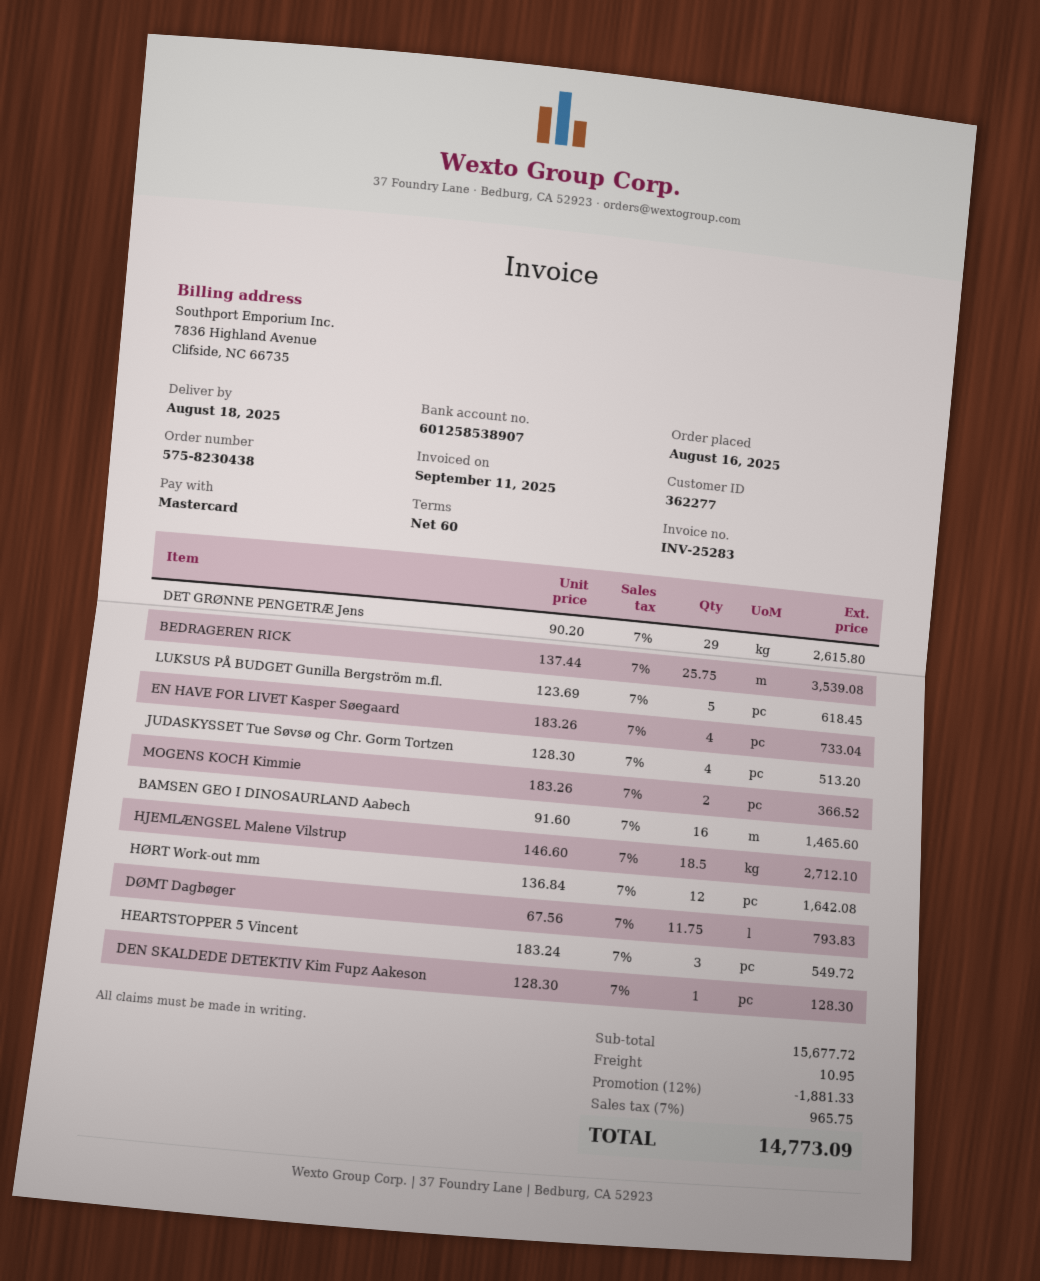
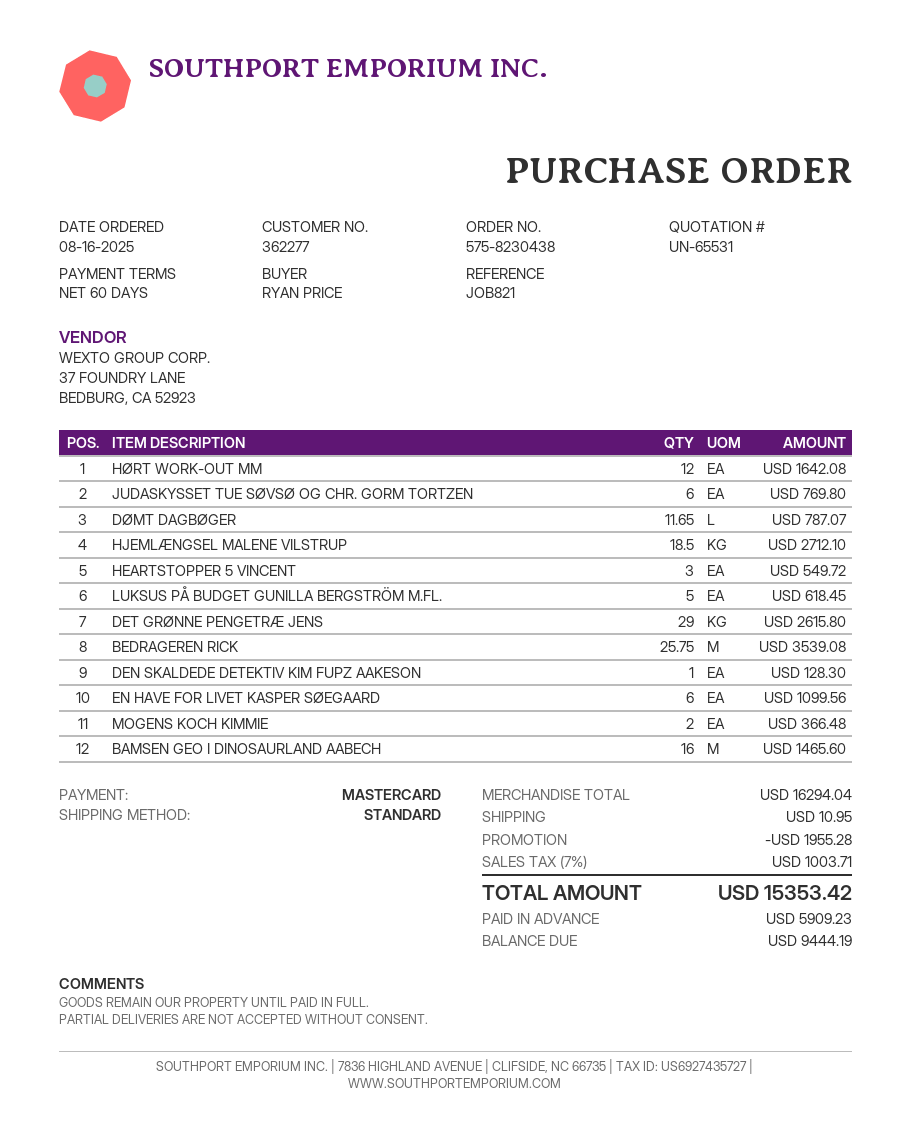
EN HAVE FOR LIVET Kasper Søegaard: 4 for 733.04 -> 6 for 1099.56
JUDASKYSSET Tue Søvsø og Chr. Gorm Tortzen: 4 for 513.20 -> 6 for 769.80
MOGENS KOCH Kimmie: 2 for 366.52 -> 2 for 366.48
DØMT Dagbøger: 11.75 for 793.83 -> 11.65 for 787.07
subtotal: 15677.72 -> 16294.04
discount: 1881.33 -> 1955.28
tax: 7% = 965.75 -> 7% = 1003.71
total: 14773.09 -> 15353.42

